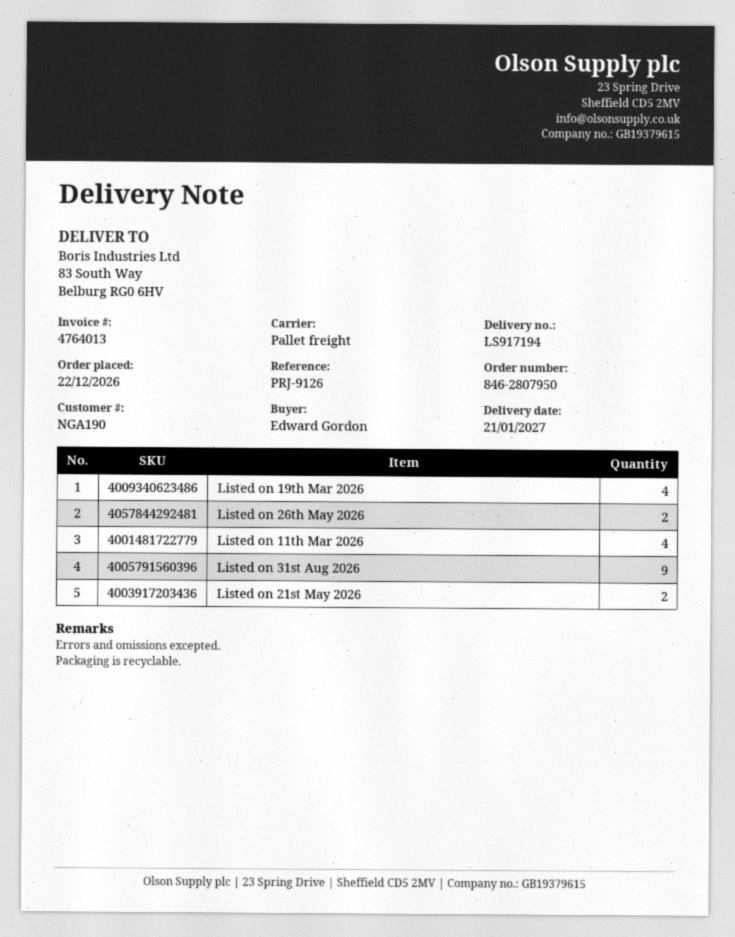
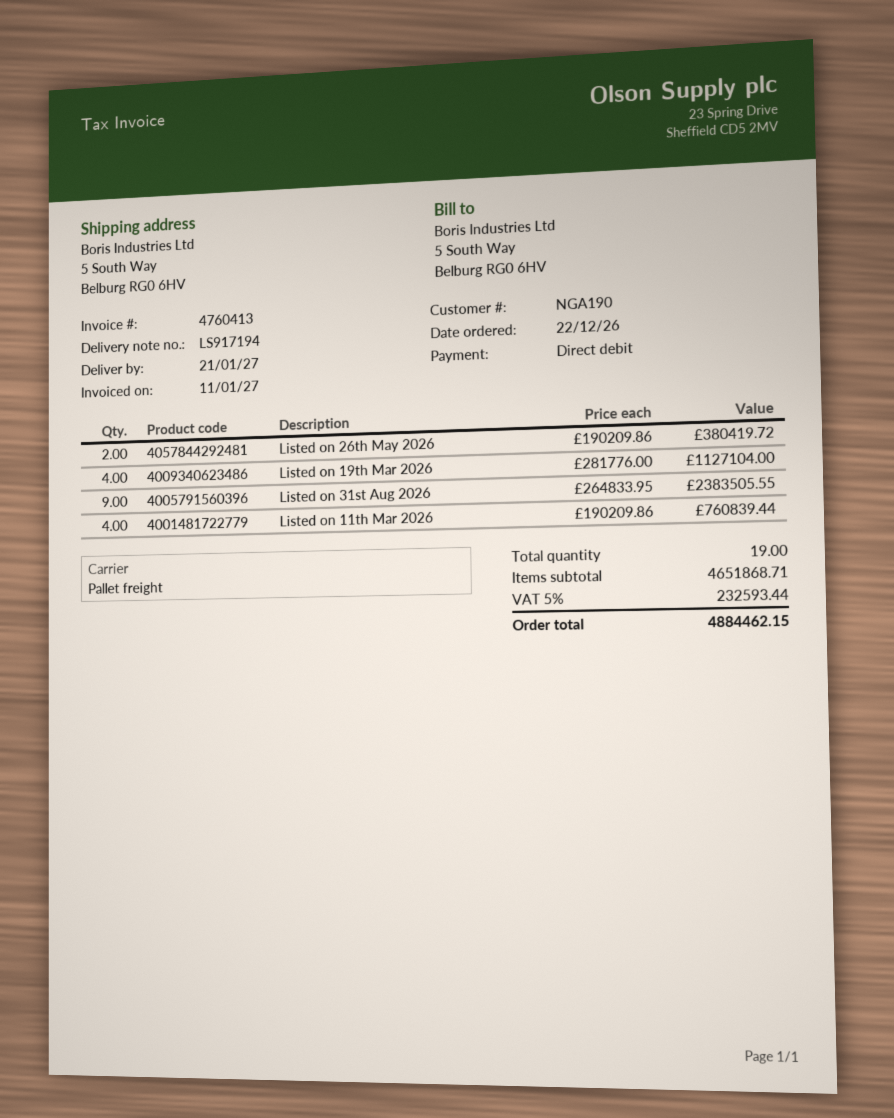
invoice number: 4764013 -> 4760413
ship to: 83 South Way, Belburg RG0 6HV -> 5 South Way, Belburg RG0 6HV
Listed on 21st May 2026: 2 -> none

